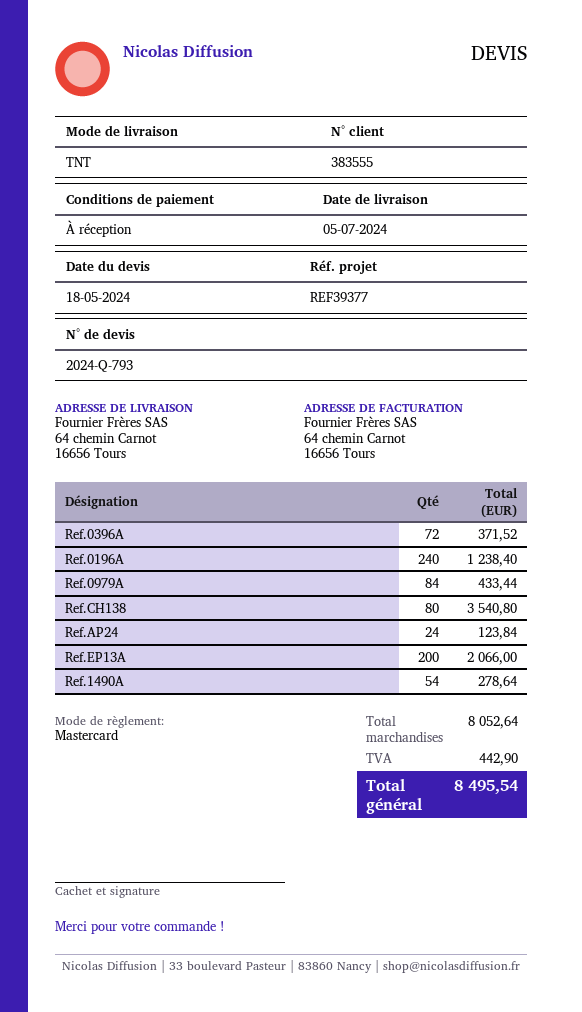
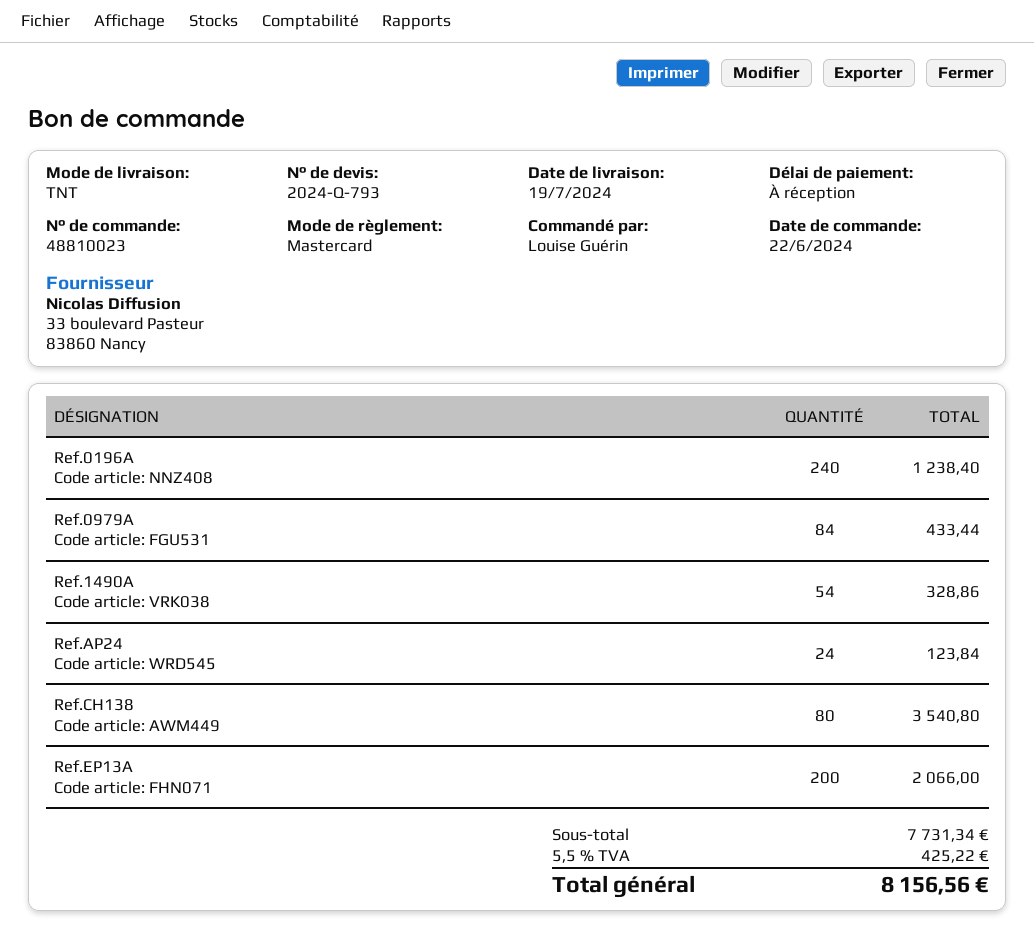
delivery date: 2024-07-05 -> 2024-07-19
Ref.0396A: 72 for 371.52 -> none
Ref.1490A: 54 for 278.64 -> 54 for 328.86
subtotal: 8052.64 -> 7731.34
tax: 442.90 -> 425.22
total: 8495.54 -> 8156.56

